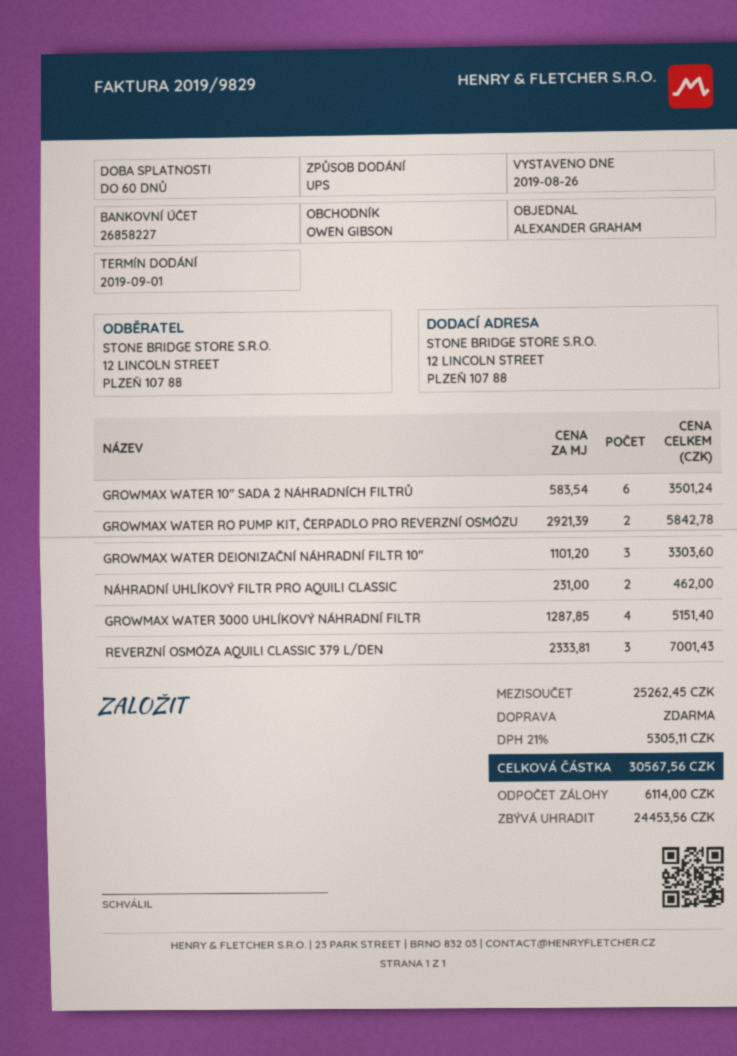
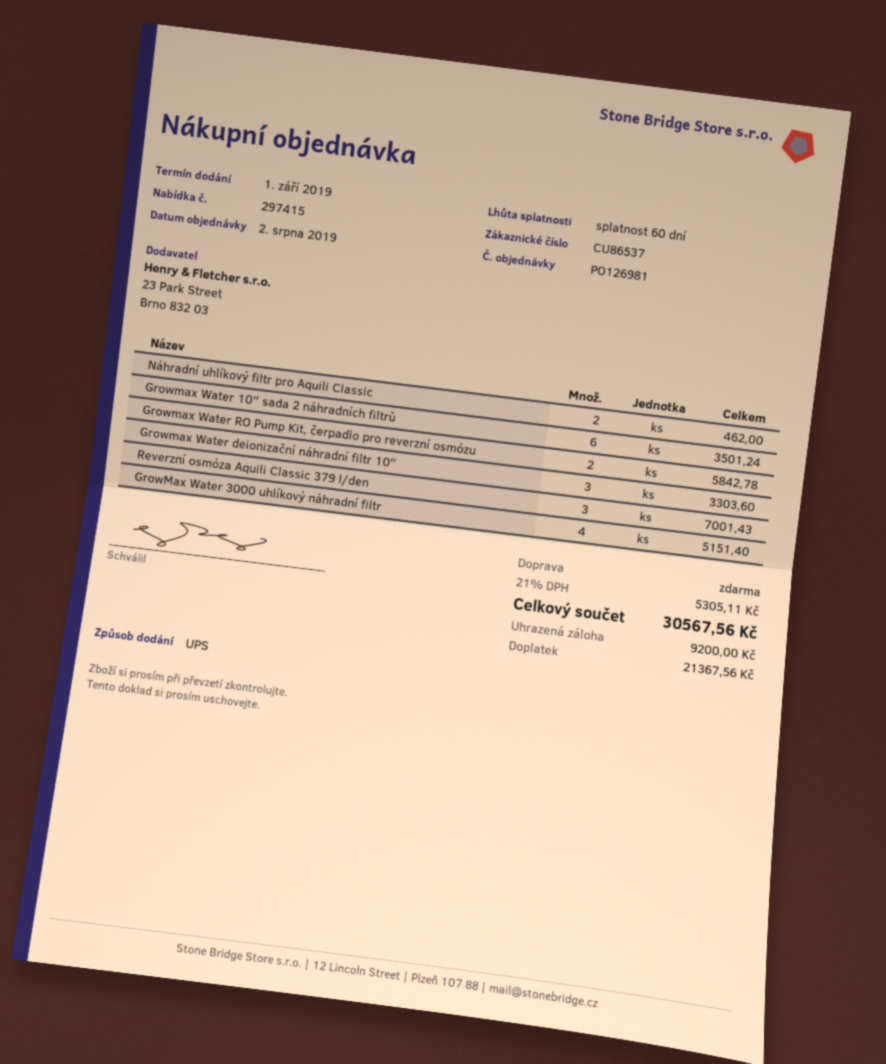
deposit: 6114.00 -> 9200.00
balance: 24453.56 -> 21367.56

